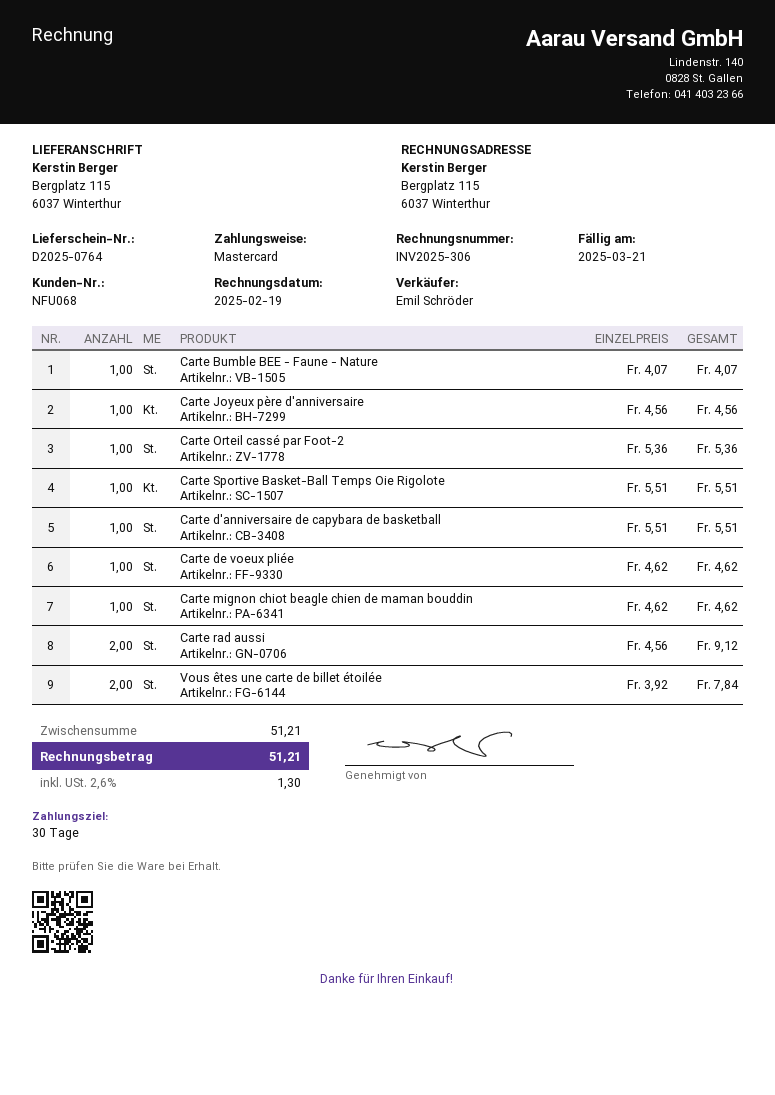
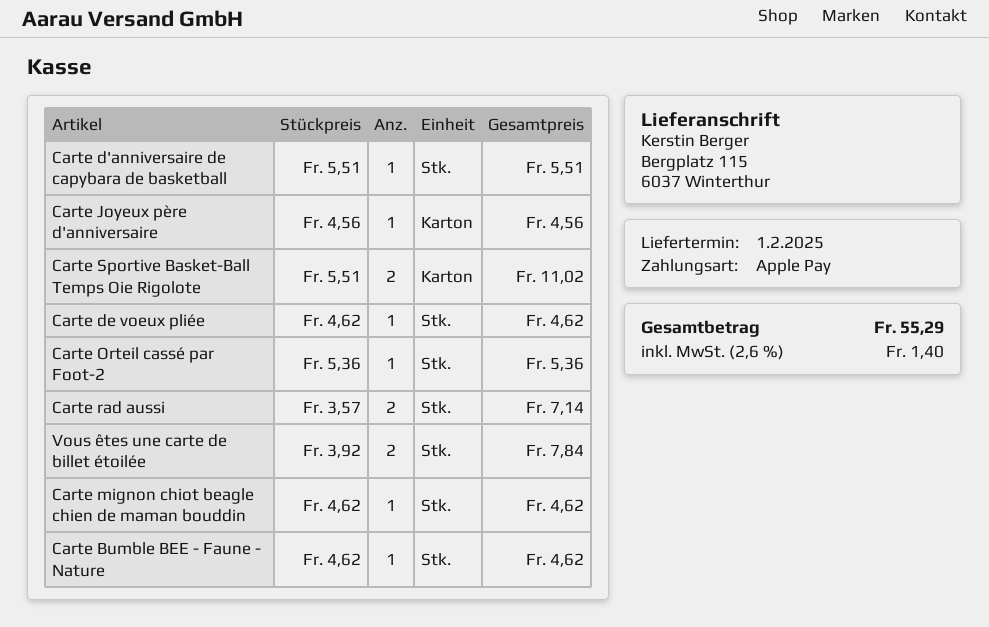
payment method: Mastercard -> Apple Pay
Carte Bumble BEE - Faune - Nature: 1 x 4.07 = 4.07 -> 1 x 4.62 = 4.62
Carte Sportive Basket-Ball Temps Oie Rigolote: 1 x 5.51 = 5.51 -> 2 x 5.51 = 11.02
Carte rad aussi: 2 x 4.56 = 9.12 -> 2 x 3.57 = 7.14
tax: 2.6% = 1.30 -> 2.6% = 1.40
total: 51.21 -> 55.29

